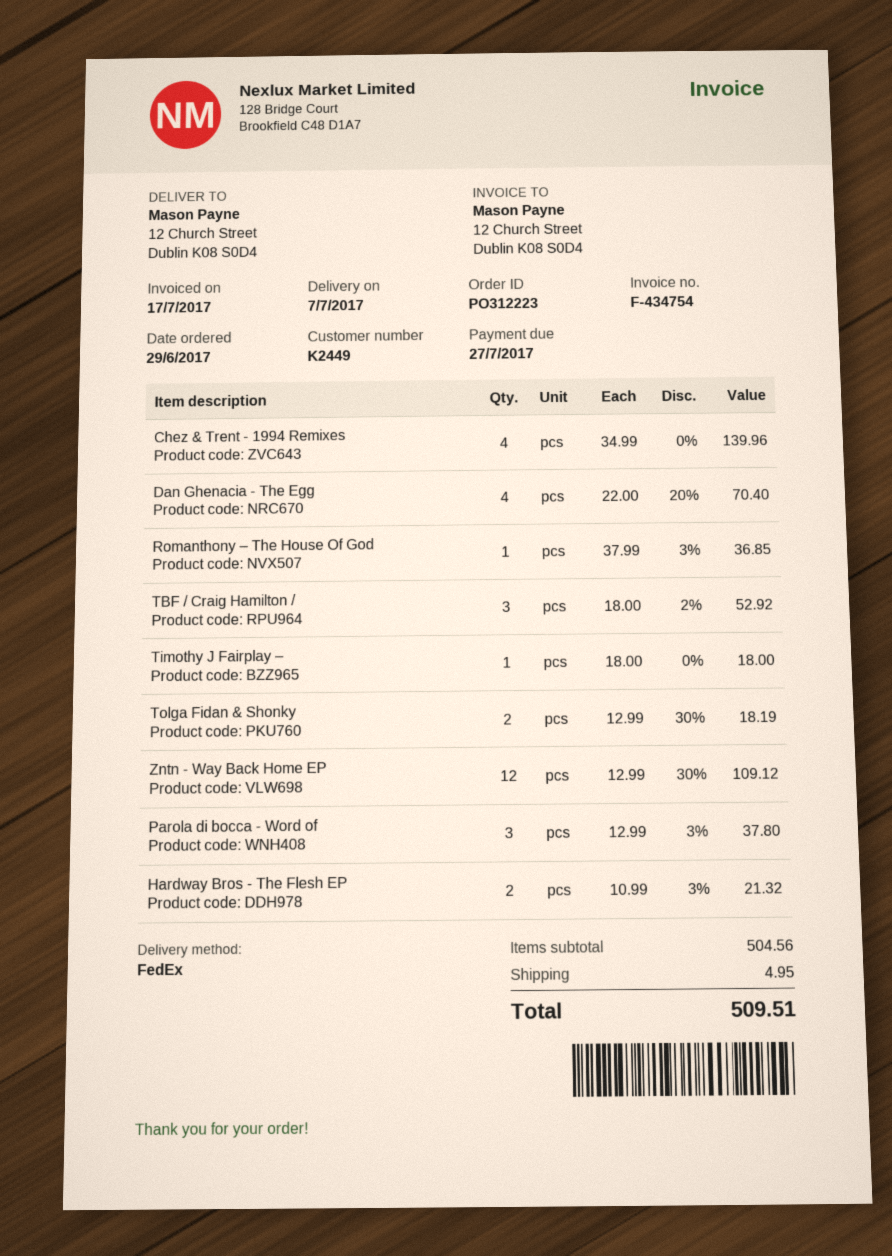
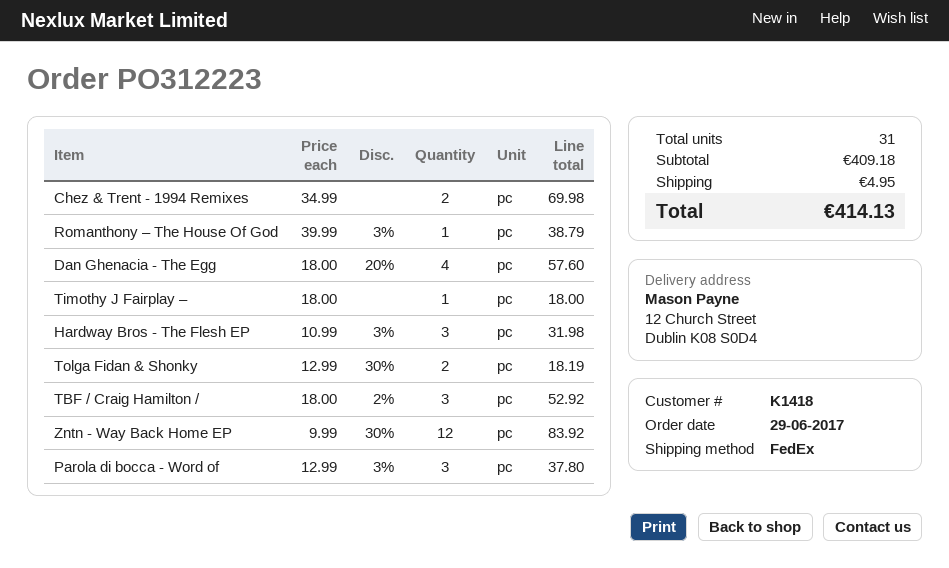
customer number: K2449 -> K1418
Chez & Trent - 1994 Remixes: 4 x 34.99 = 139.96 -> 2 x 34.99 = 69.98
Dan Ghenacia - The Egg: 4 x 22.00 - 20% = 70.40 -> 4 x 18.00 - 20% = 57.60
Romanthony – The House Of God: 1 x 37.99 - 3% = 36.85 -> 1 x 39.99 - 3% = 38.79
Zntn - Way Back Home EP: 12 x 12.99 - 30% = 109.12 -> 12 x 9.99 - 30% = 83.92
Hardway Bros - The Flesh EP: 2 x 10.99 - 3% = 21.32 -> 3 x 10.99 - 3% = 31.98
subtotal: 504.56 -> 409.18
total: 509.51 -> 414.13

